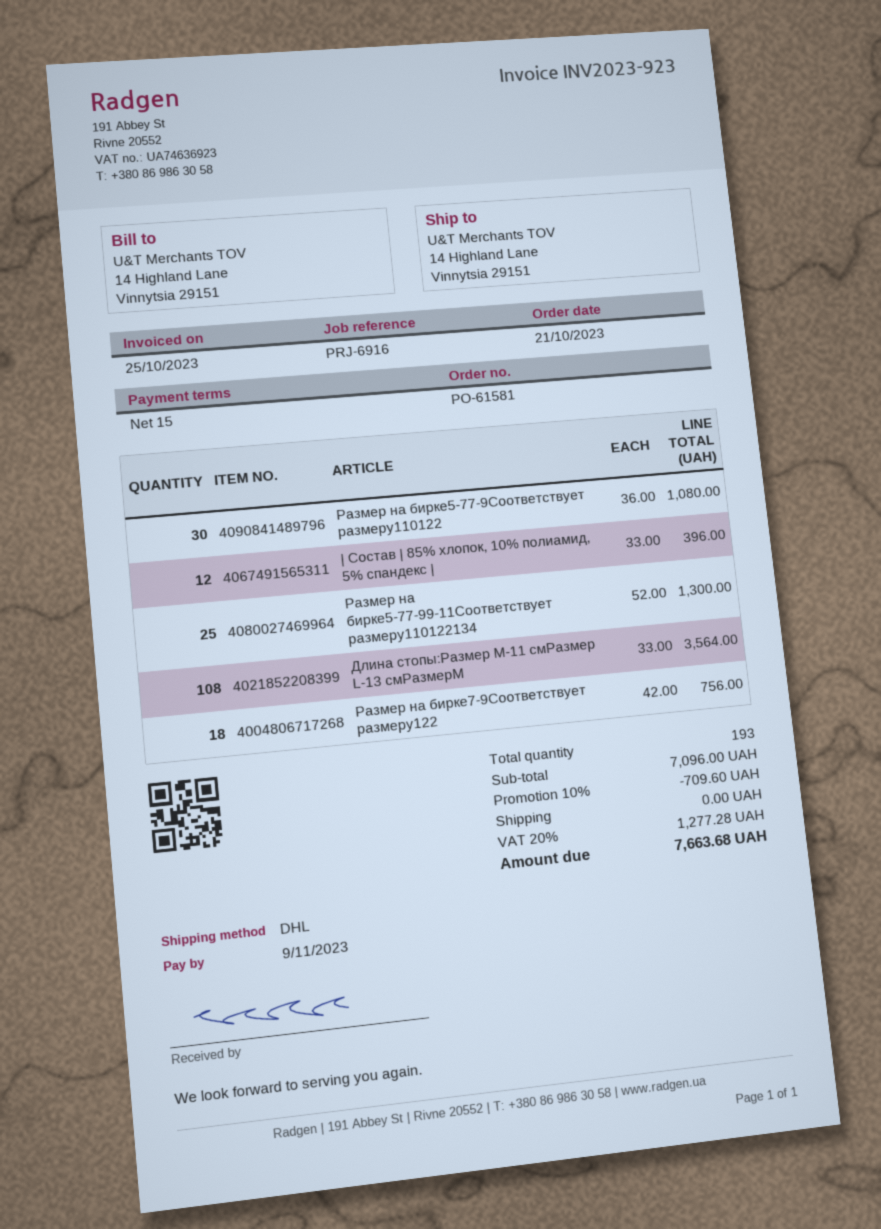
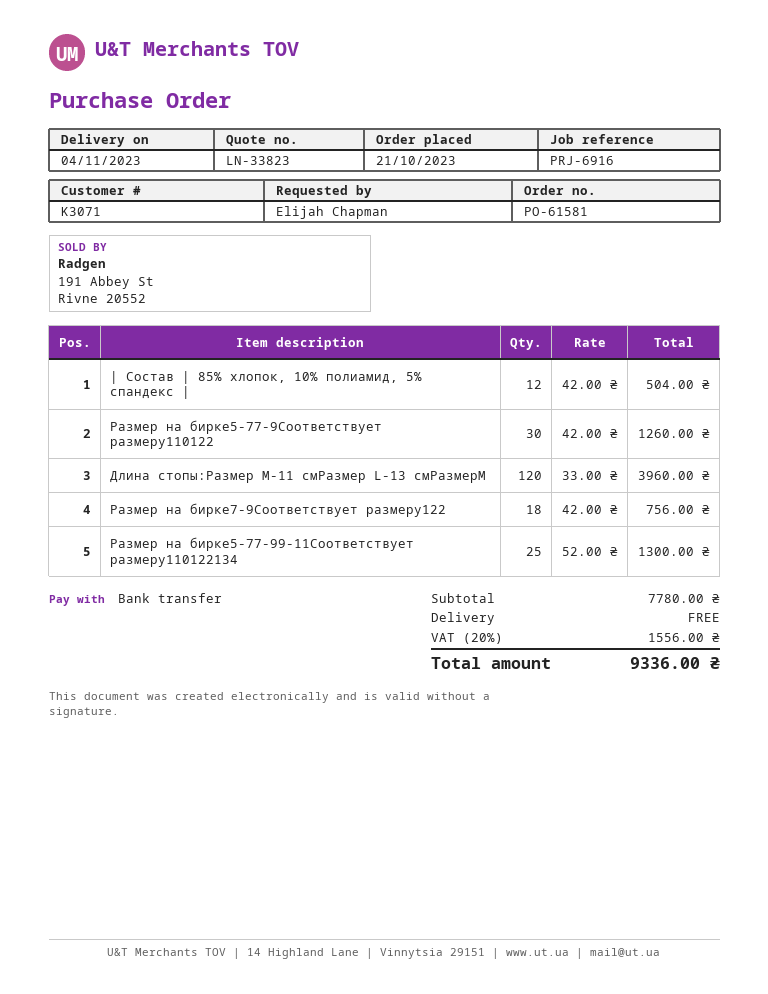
Размер на бирке5-77-9Соответствует размеру110122: 30 x 36.00 = 1080.00 -> 30 x 42.00 = 1260.00
| Состав | 85% хлопок, 10% полиамид, 5% спандекс |: 12 x 33.00 = 396.00 -> 12 x 42.00 = 504.00
Длина стопы:Размер M-11 смРазмер L-13 смРазмерM: 108 x 33.00 = 3564.00 -> 120 x 33.00 = 3960.00
subtotal: 7096.00 -> 7780.00
discount: 10% = 709.60 -> none
tax: 20% = 1277.28 -> 20% = 1556.00
total: 7663.68 -> 9336.00

